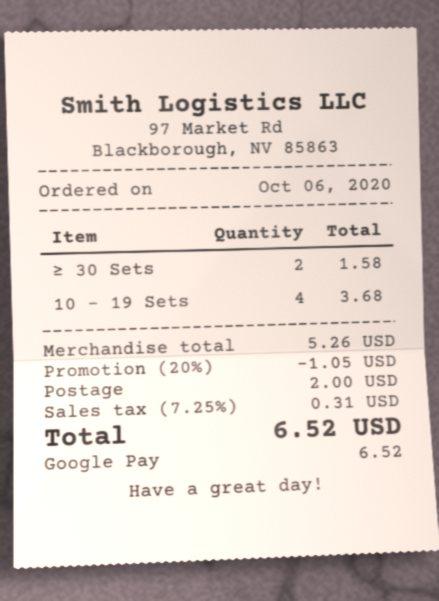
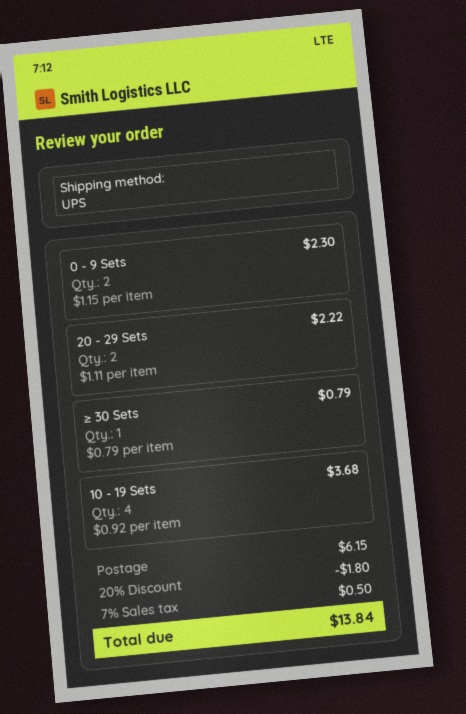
≥ 30 Sets: 2 for 1.58 -> 1 for 0.79
0 - 9 Sets: none -> 2 for 2.30
20 - 29 Sets: none -> 2 for 2.22
discount: 20% = 1.05 -> 20% = 1.80
shipping: 2.00 -> 6.15
tax: 7.25% = 0.31 -> 7% = 0.50
total: 6.52 -> 13.84

